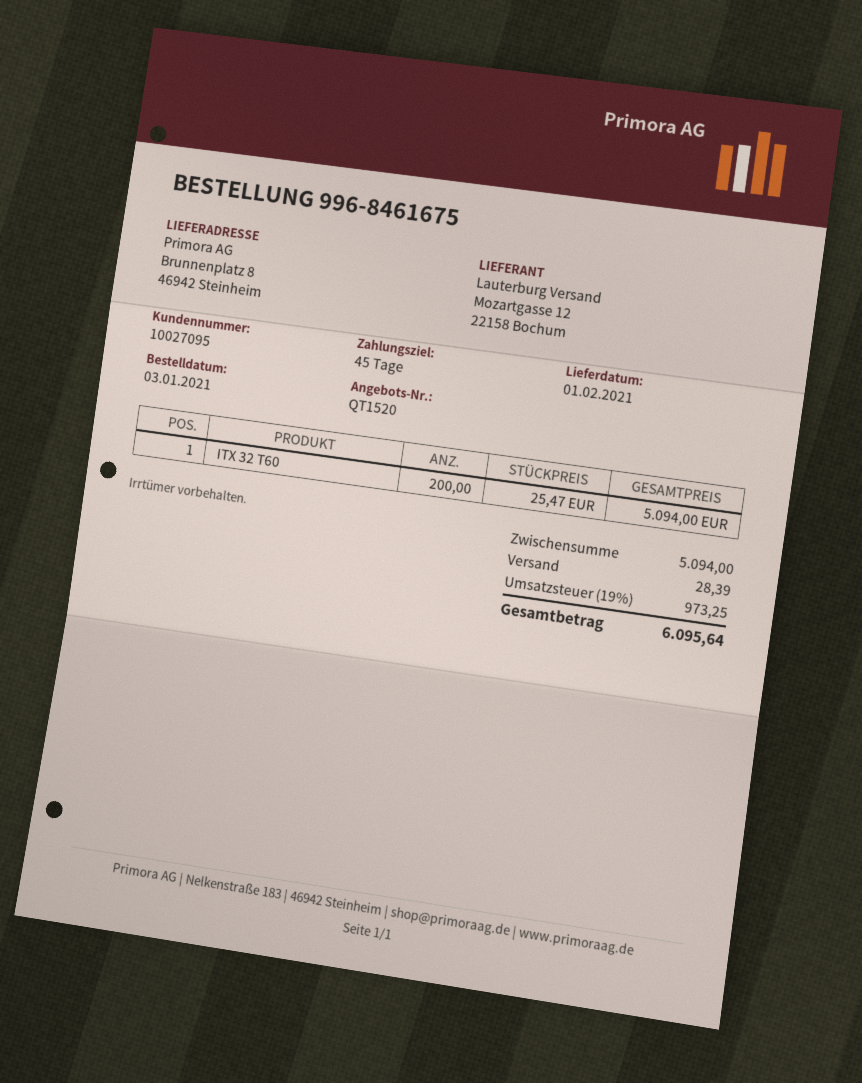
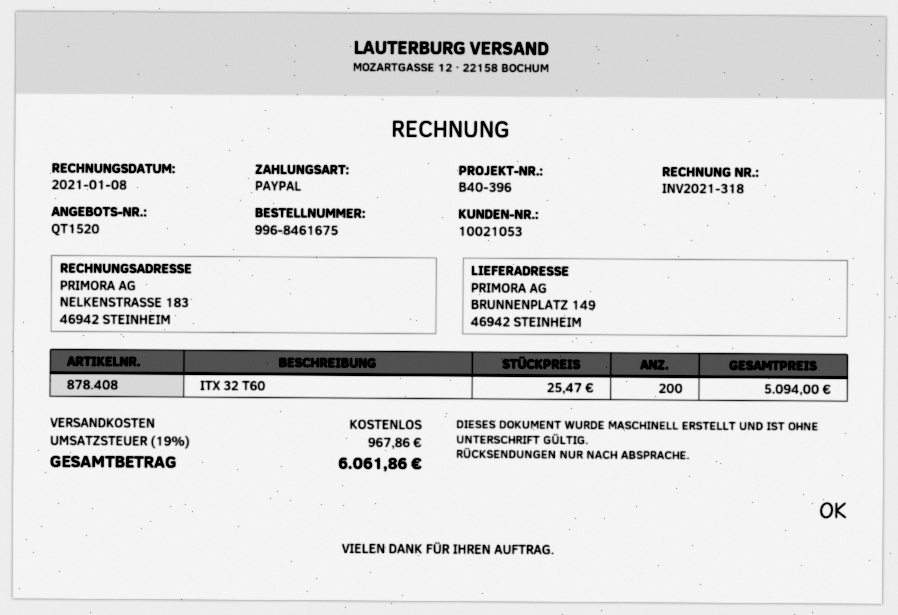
customer number: 10027095 -> 10021053
ship to: Brunnenplatz 8, 46942 Steinheim -> BRUNNENPLATZ 149, 46942 STEINHEIM
shipping: 28.39 -> 0.00
tax: 19% = 973.25 -> 19% = 967.86
total: 6095.64 -> 6061.86

